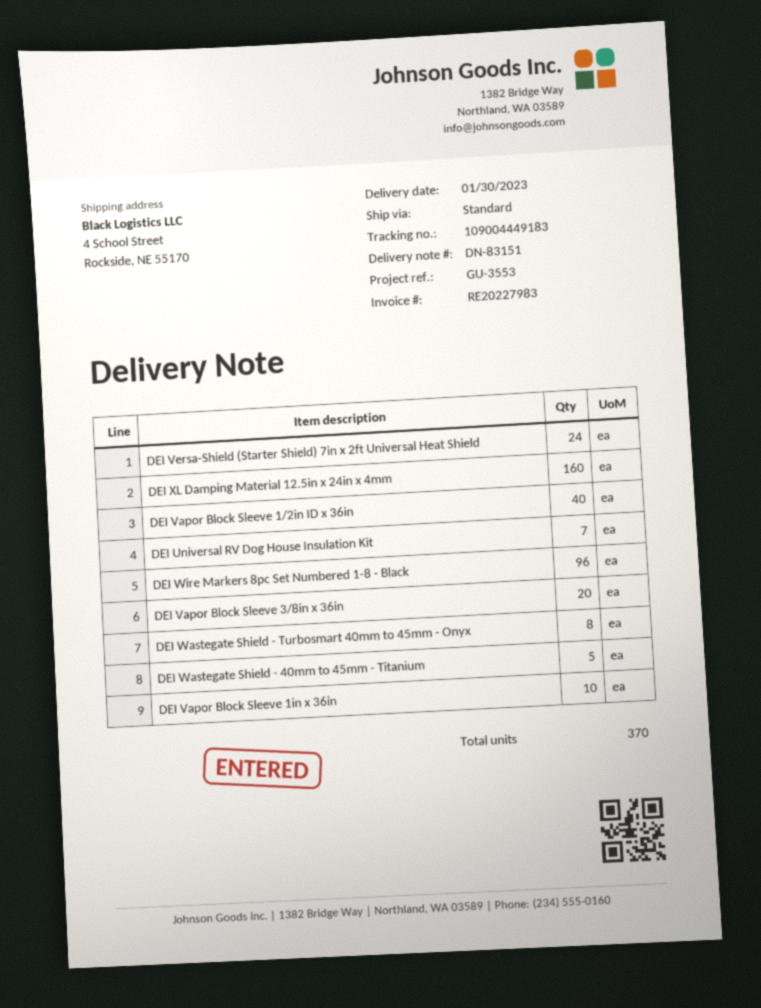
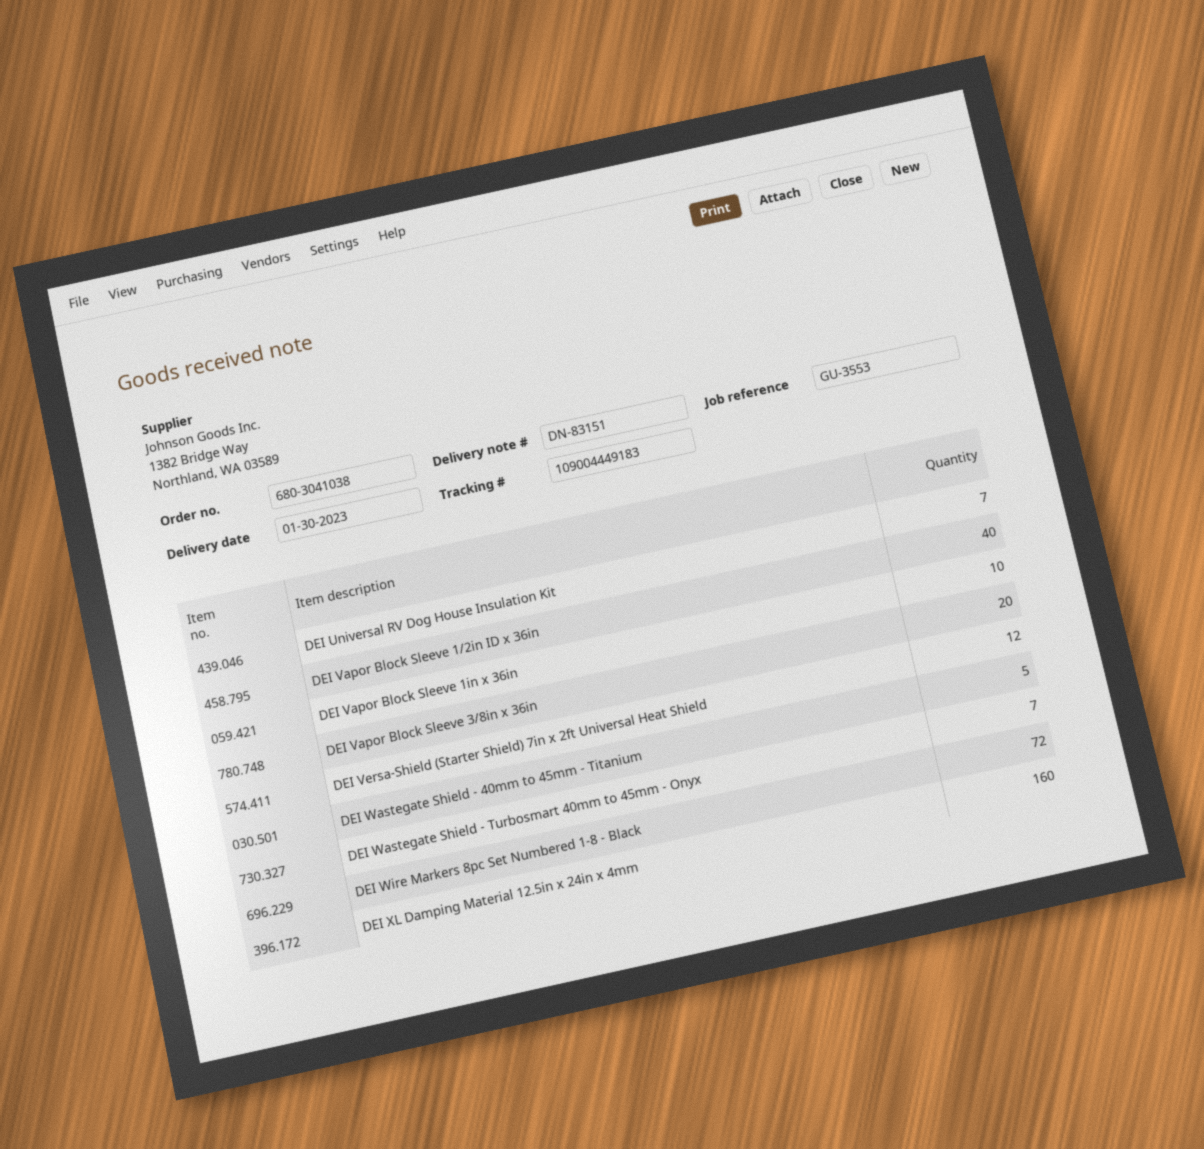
DEI Versa-Shield (Starter Shield) 7in x 2ft Universal Heat Shield: 24 -> 12
DEI Wire Markers 8pc Set Numbered 1-8 - Black: 96 -> 72
DEI Wastegate Shield - Turbosmart 40mm to 45mm - Onyx: 8 -> 7

